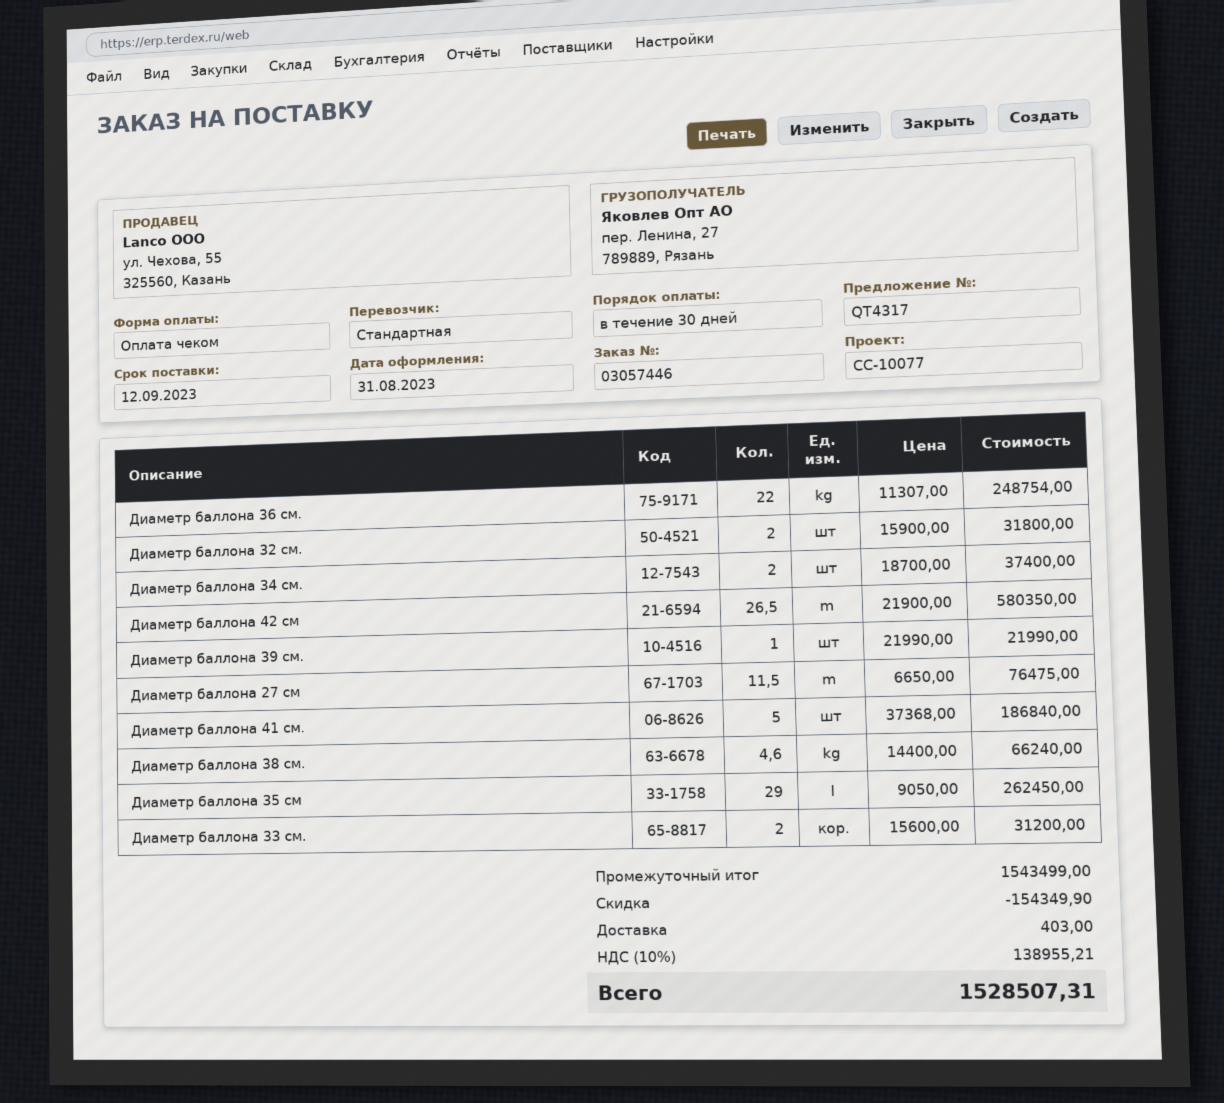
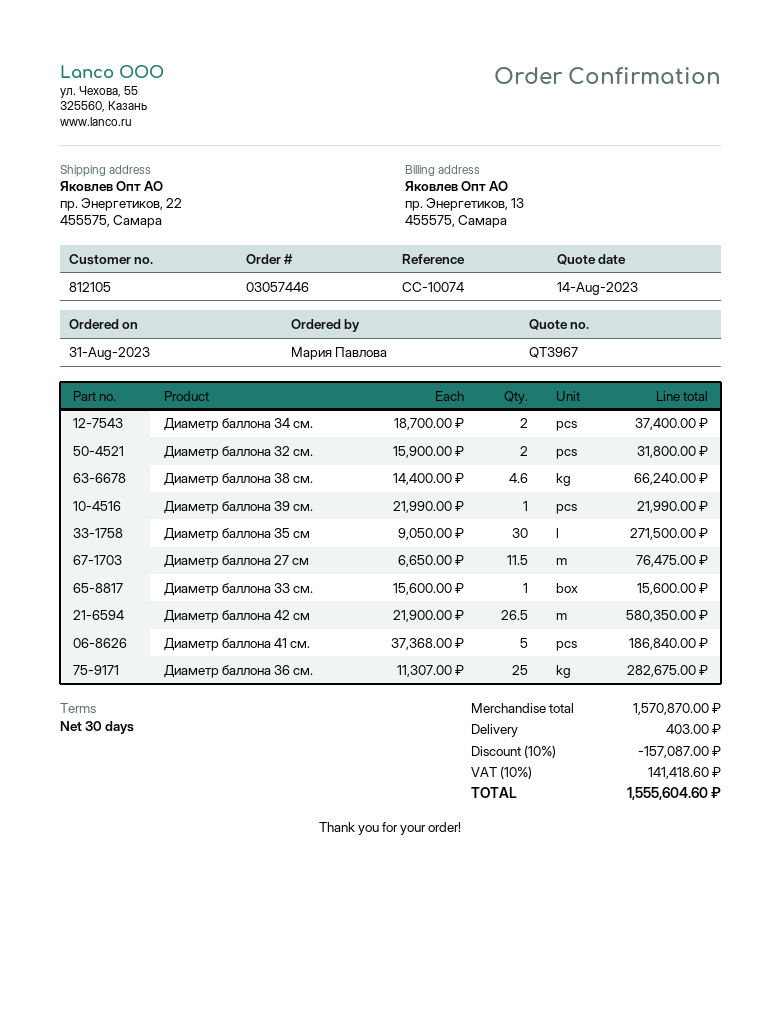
quote number: QT4317 -> QT3967
reference: CC-10077 -> CC-10074
ship to: пер. Ленина, 27, 789889, Рязань -> пр. Энергетиков, 22, 455575, Самара
Диаметр баллона 36 см.: 22 x 11307.00 = 248754.00 -> 25 x 11307.00 = 282675.00
Диаметр баллона 35 см: 29 x 9050.00 = 262450.00 -> 30 x 9050.00 = 271500.00
Диаметр баллона 33 см.: 2 x 15600.00 = 31200.00 -> 1 x 15600.00 = 15600.00
subtotal: 1543499.00 -> 1570870.00
discount: 154349.90 -> 157087.00
tax: 10% = 138955.21 -> 10% = 141418.60
total: 1528507.31 -> 1555604.60

